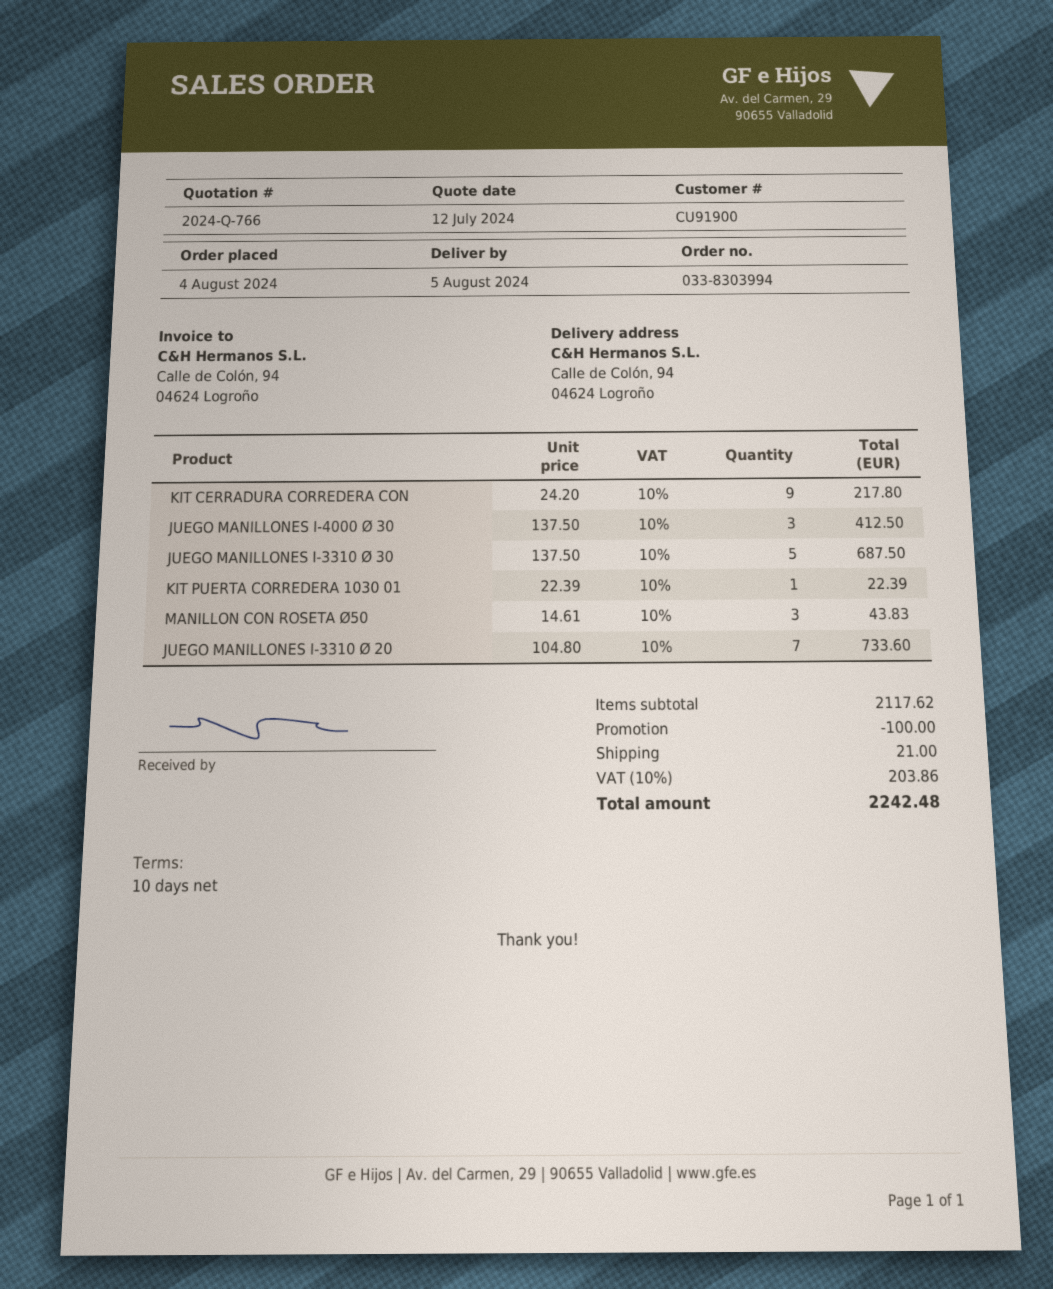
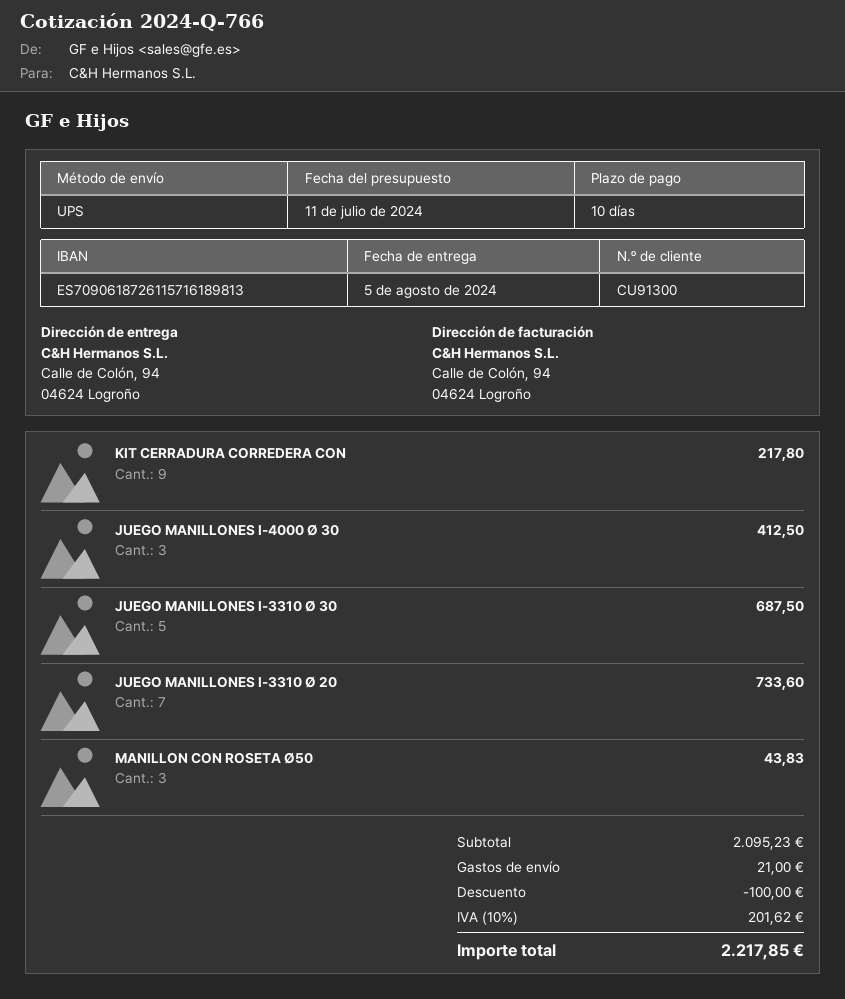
quote date: 2024-07-12 -> 2024-07-11
customer number: CU91900 -> CU91300
KIT PUERTA CORREDERA 1030 01: 1 for 22.39 -> none
subtotal: 2117.62 -> 2095.23
tax: 10% = 203.86 -> 10% = 201.62
total: 2242.48 -> 2217.85

